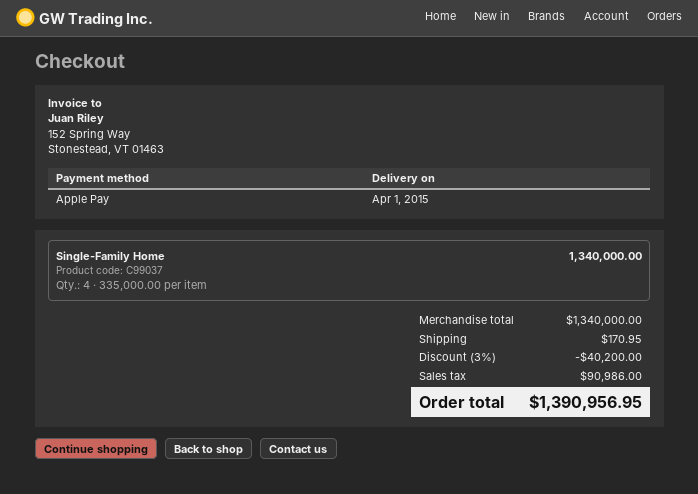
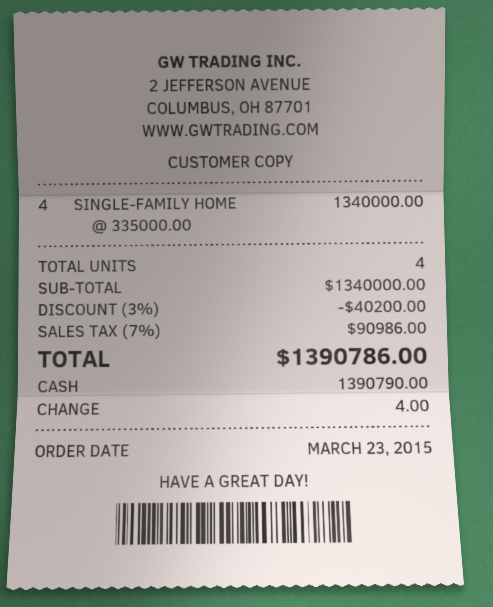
payment method: Apple Pay -> cash
shipping: 170.95 -> none
total: 1390956.95 -> 1390786.00

